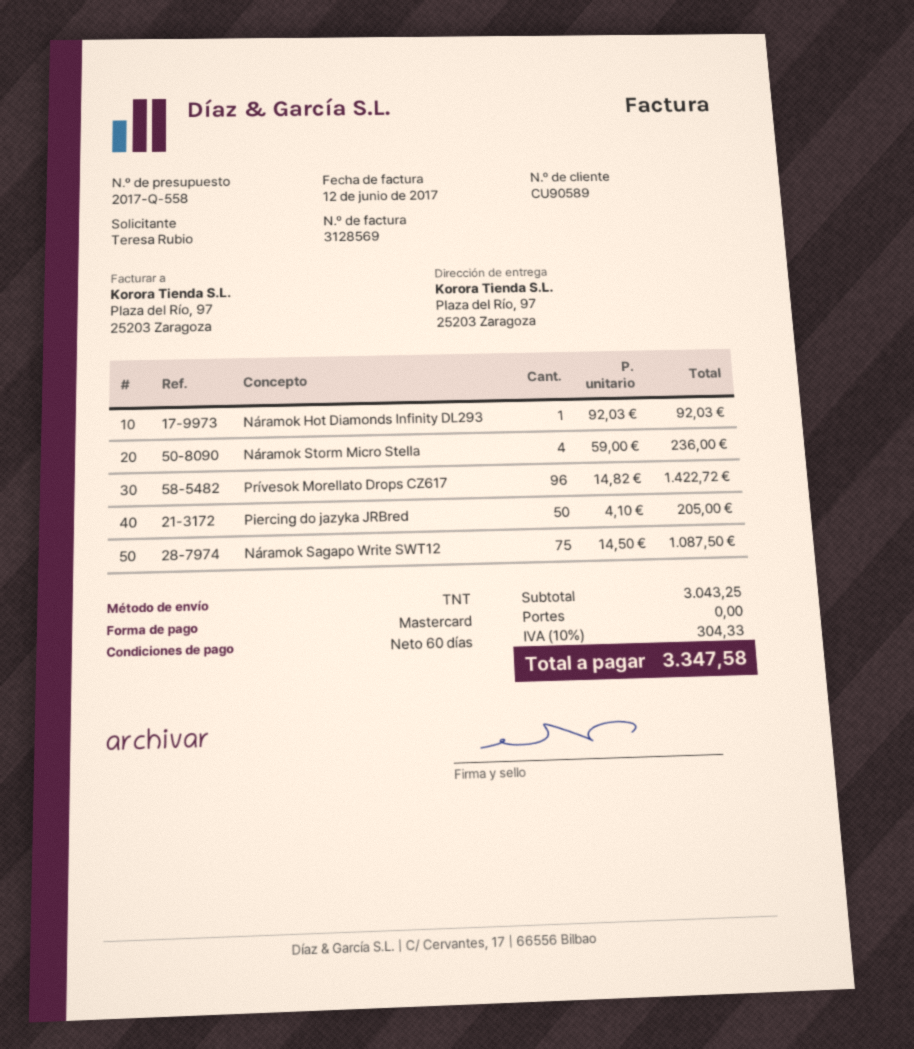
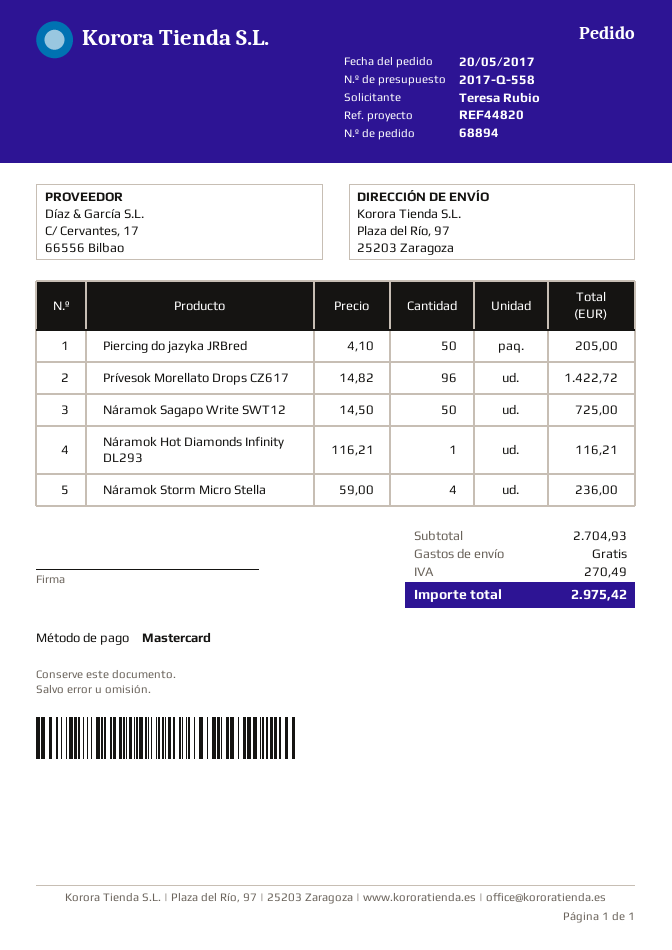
Náramok Hot Diamonds Infinity DL293: 1 x 92.03 = 92.03 -> 1 x 116.21 = 116.21
Náramok Sagapo Write SWT12: 75 x 14.50 = 1087.50 -> 50 x 14.50 = 725.00
subtotal: 3043.25 -> 2704.93
tax: 304.33 -> 270.49
total: 3347.58 -> 2975.42

